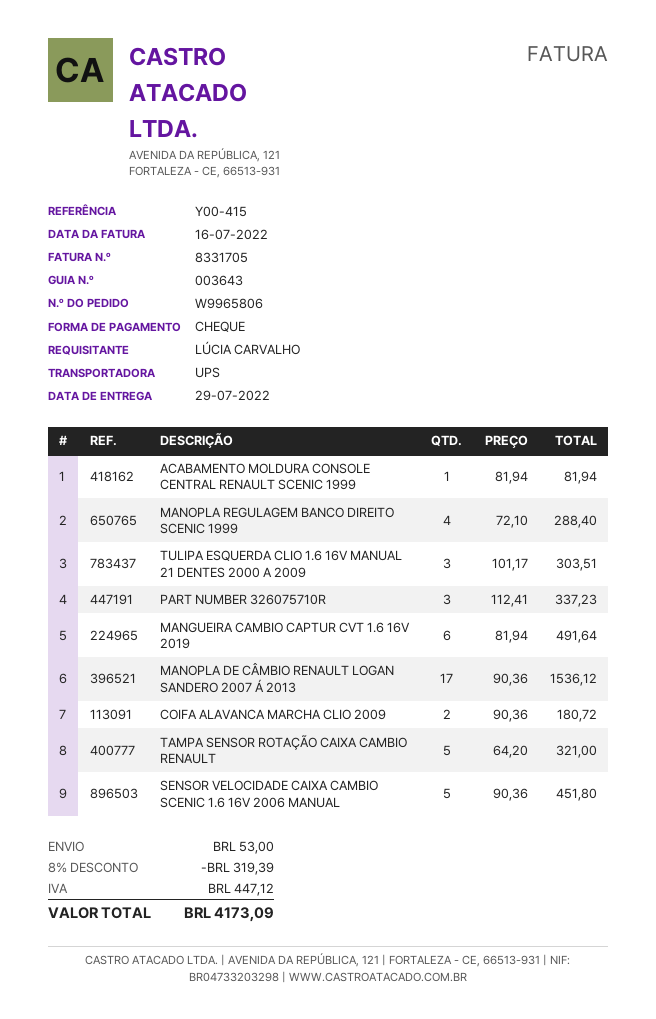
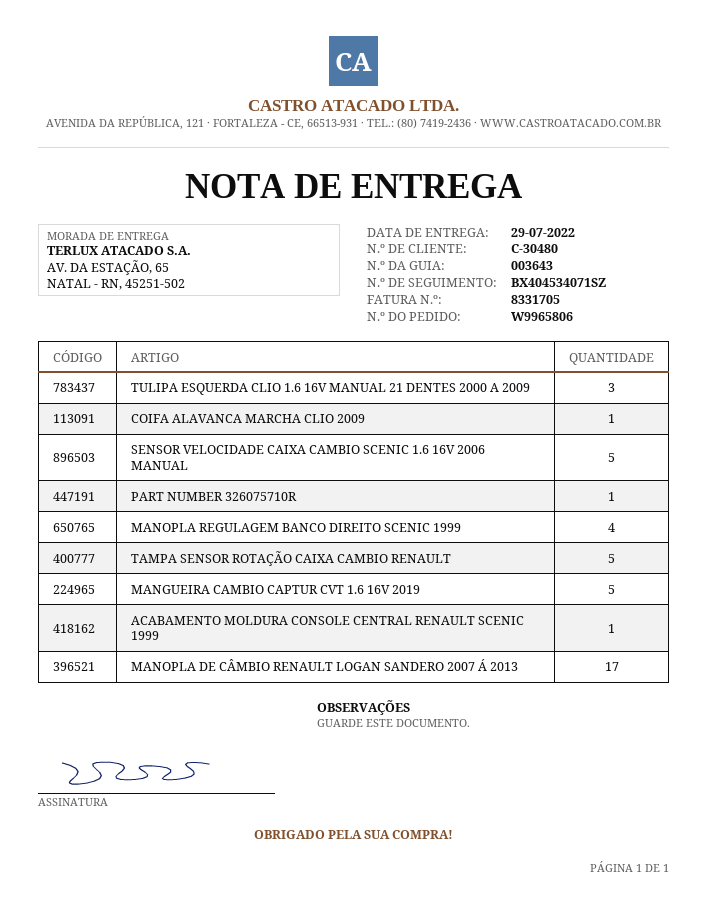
PART NUMBER 326075710R: 3 -> 1
MANGUEIRA CAMBIO CAPTUR CVT 1.6 16V 2019: 6 -> 5
COIFA ALAVANCA MARCHA CLIO 2009: 2 -> 1

